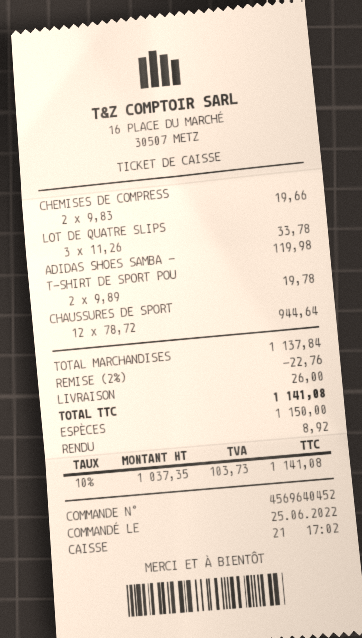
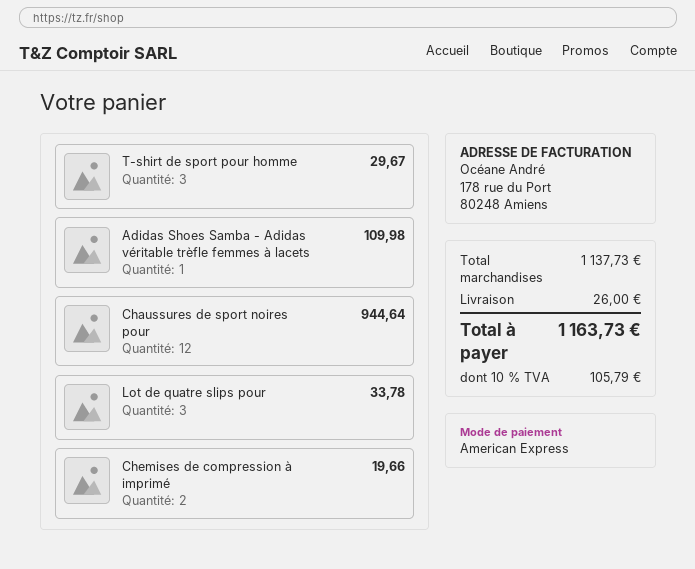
payment method: cash -> American Express
ADIDAS SHOES SAMBA -: 1 for 119.98 -> 1 for 109.98
T-SHIRT DE SPORT POU: 2 for 19.78 -> 3 for 29.67
subtotal: 1137.84 -> 1137.73
discount: 2% = 22.76 -> none
tax: 10% = 103.73 -> 10% = 105.79
total: 1141.08 -> 1163.73

